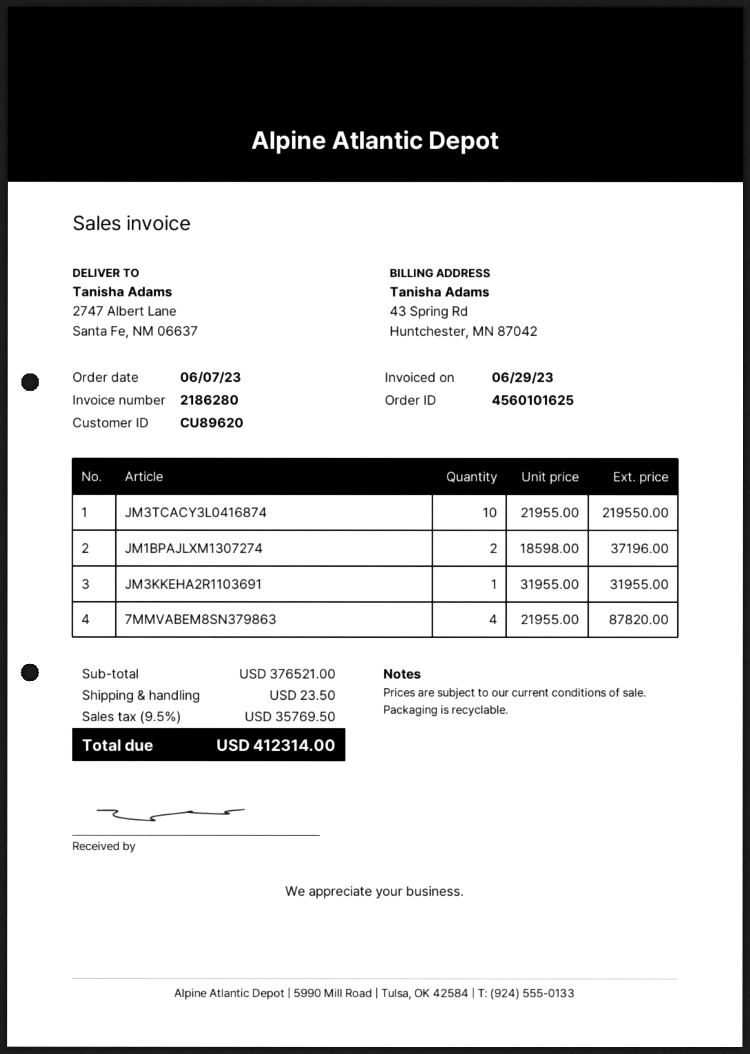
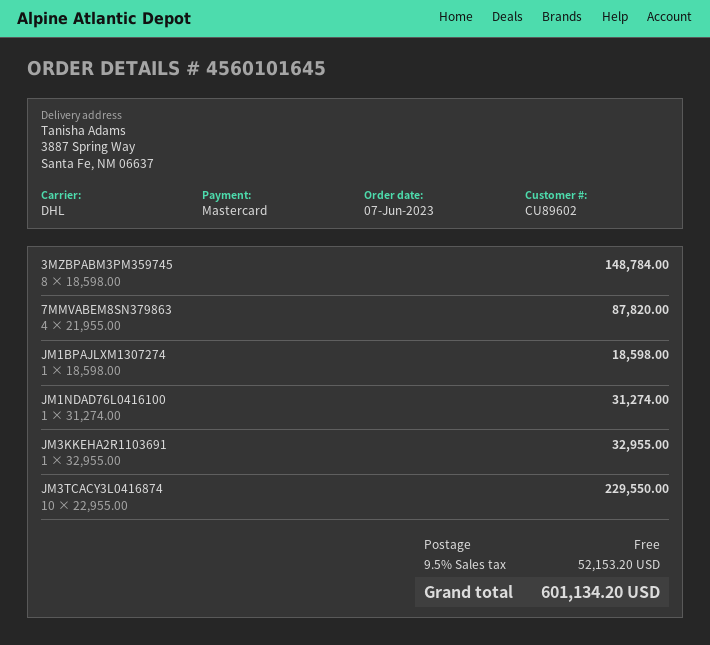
order number: 4560101625 -> 4560101645
customer number: CU89620 -> CU89602
ship to: 2747 Albert Lane, Santa Fe, NM 06637 -> 3887 Spring Way, Santa Fe, NM 06637
JM3TCACY3L0416874: 10 x 21955.00 = 219550.00 -> 10 x 22955.00 = 229550.00
JM1BPAJLXM1307274: 2 x 18598.00 = 37196.00 -> 1 x 18598.00 = 18598.00
JM3KKEHA2R1103691: 1 x 31955.00 = 31955.00 -> 1 x 32955.00 = 32955.00
3MZBPABM3PM359745: none -> 8 x 18598.00 = 148784.00
JM1NDAD76L0416100: none -> 1 x 31274.00 = 31274.00
shipping: 23.50 -> 0.00
tax: 9.5% = 35769.50 -> 9.5% = 52153.20
total: 412314.00 -> 601134.20

